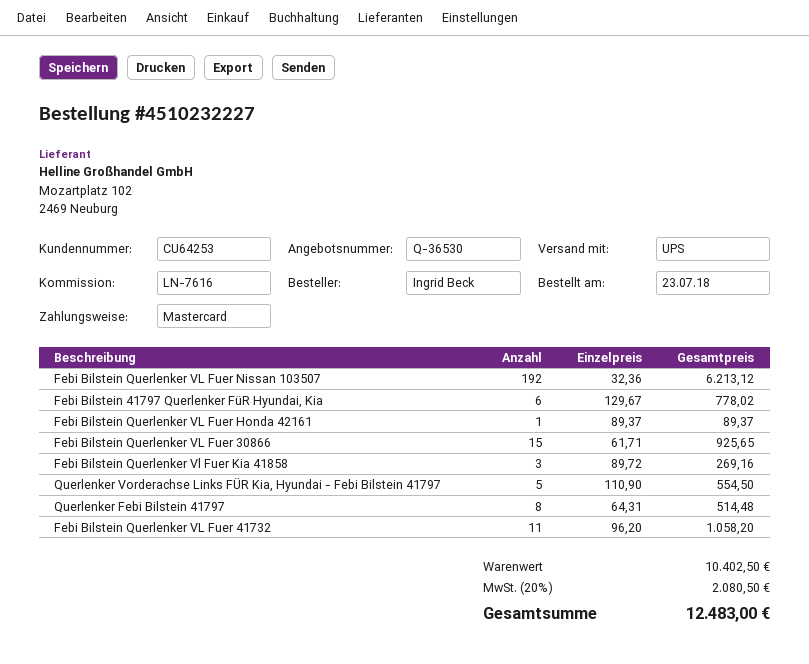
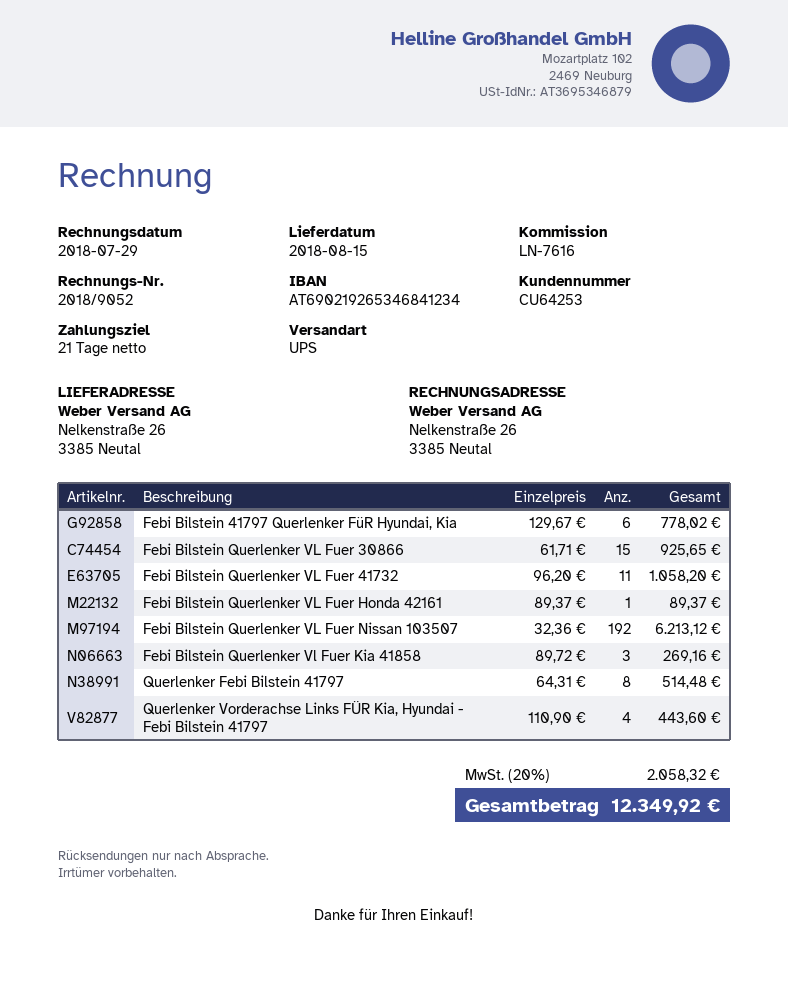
Querlenker Vorderachse Links FÜR Kia, Hyundai - Febi Bilstein 41797: 5 x 110.90 = 554.50 -> 4 x 110.90 = 443.60
tax: 20% = 2080.50 -> 20% = 2058.32
total: 12483.00 -> 12349.92

